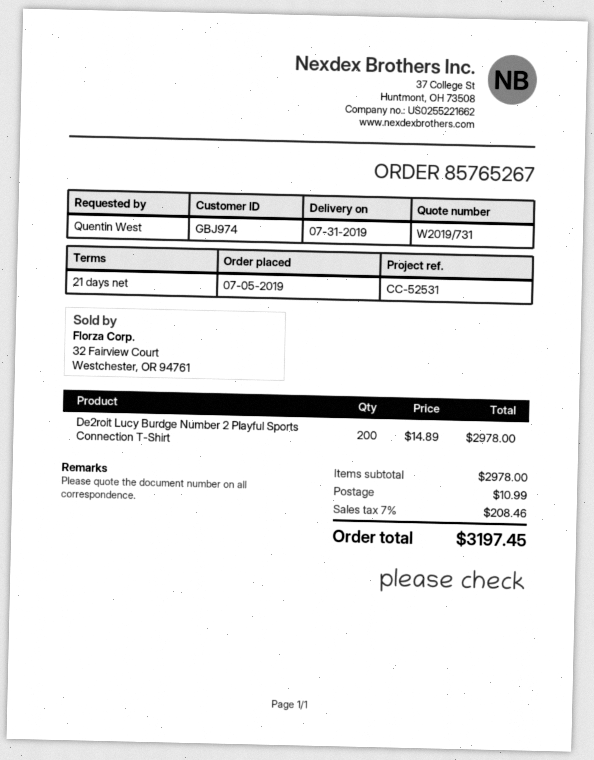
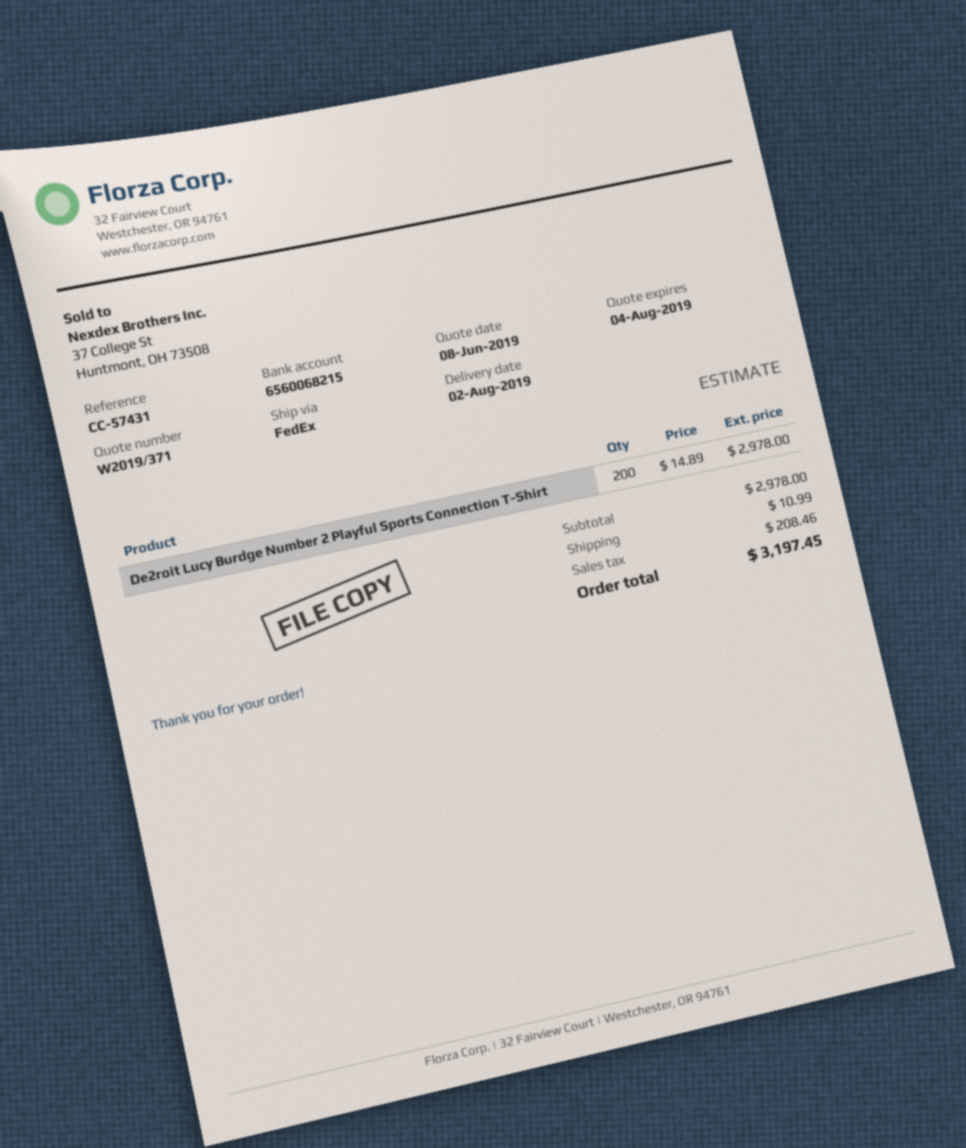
quote number: W2019/731 -> W2019/371
delivery date: 2019-07-31 -> 2019-08-02
reference: CC-52531 -> CC-57431

